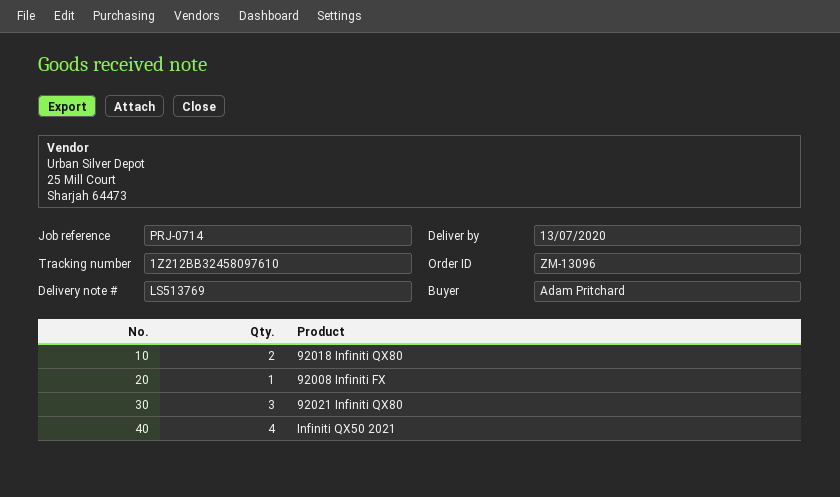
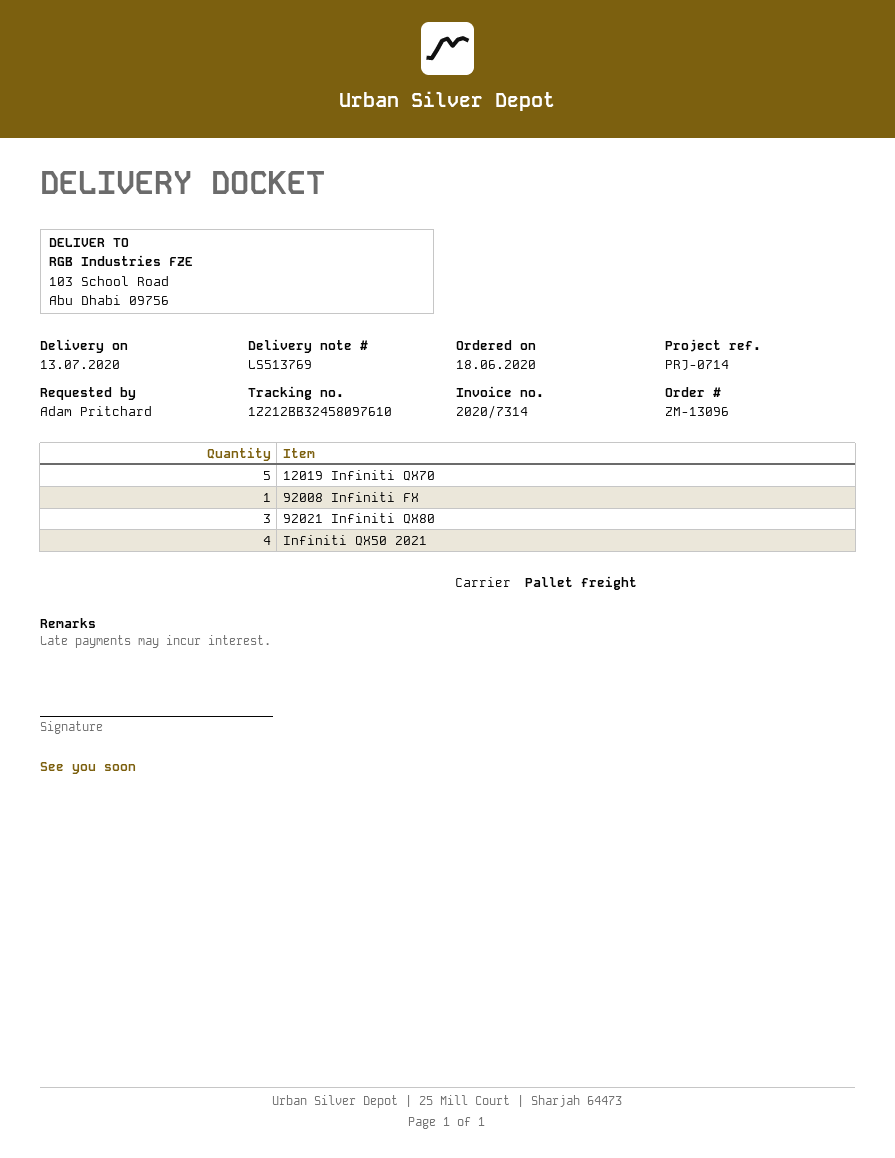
92018 Infiniti QX80: 2 -> none
12019 Infiniti QX70: none -> 5

